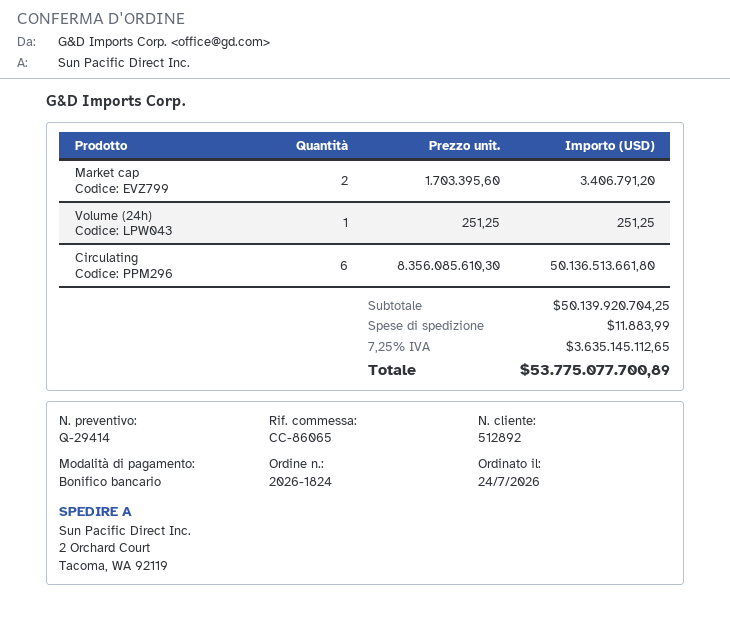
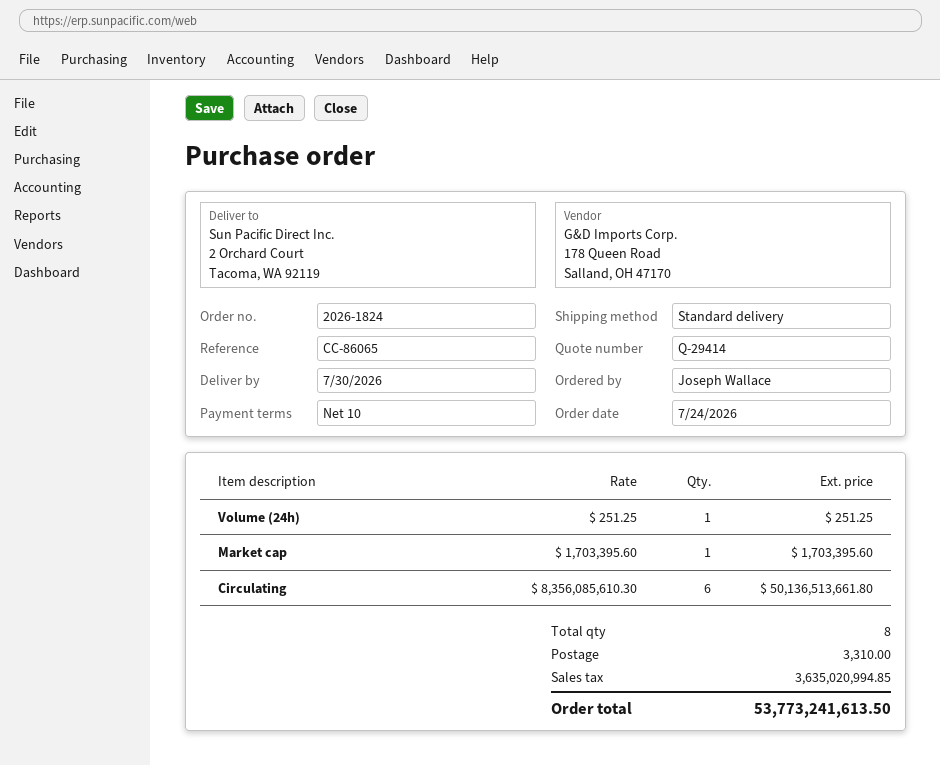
Market cap: 2 x 1703395.60 = 3406791.20 -> 1 x 1703395.60 = 1703395.60
shipping: 11883.99 -> 3310.00
tax: 3635145112.65 -> 3635020994.85
total: 53775077700.89 -> 53773241613.50

